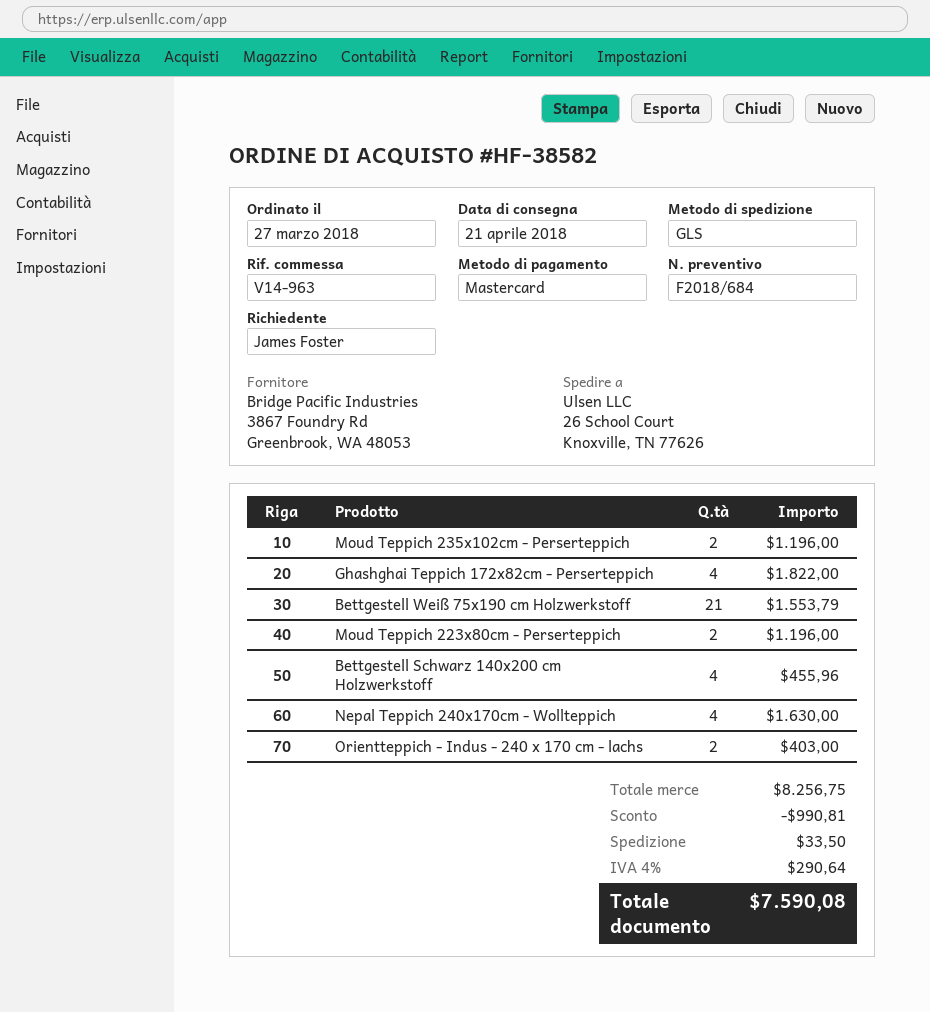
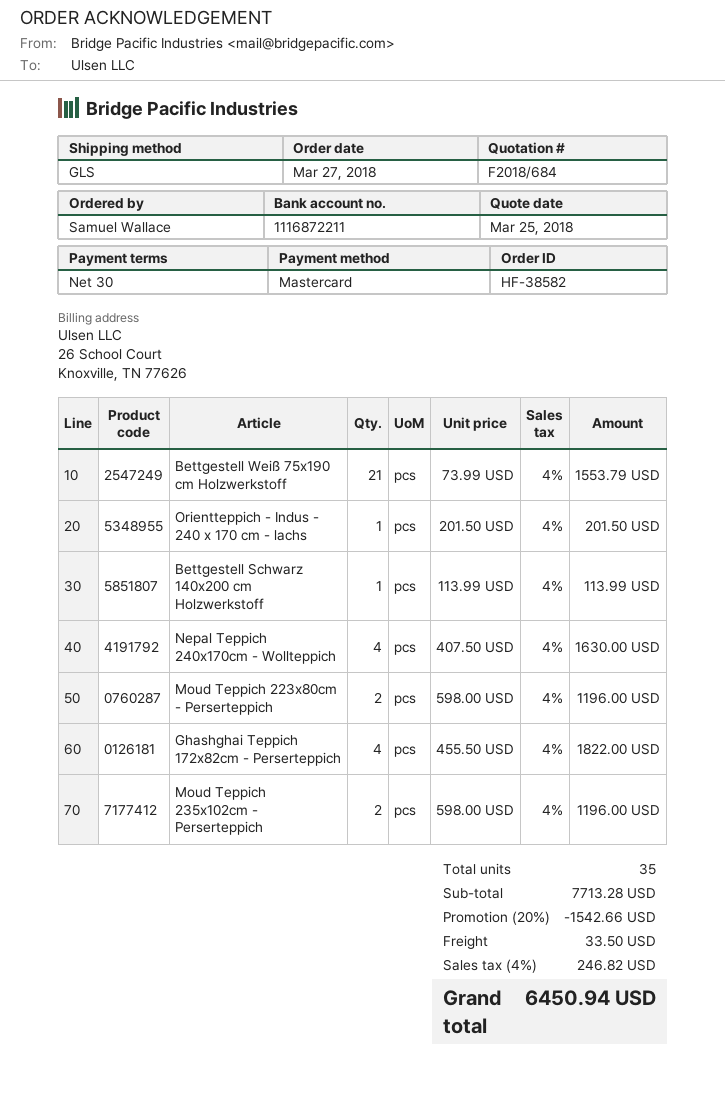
ordered by: James Foster -> Samuel Wallace
Bettgestell Schwarz 140x200 cm Holzwerkstoff: 4 for 455.96 -> 1 for 113.99
Orientteppich - Indus - 240 x 170 cm - lachs: 2 for 403.00 -> 1 for 201.50
subtotal: 8256.75 -> 7713.28
discount: 990.81 -> 1542.66
tax: 4% = 290.64 -> 4% = 246.82
total: 7590.08 -> 6450.94

